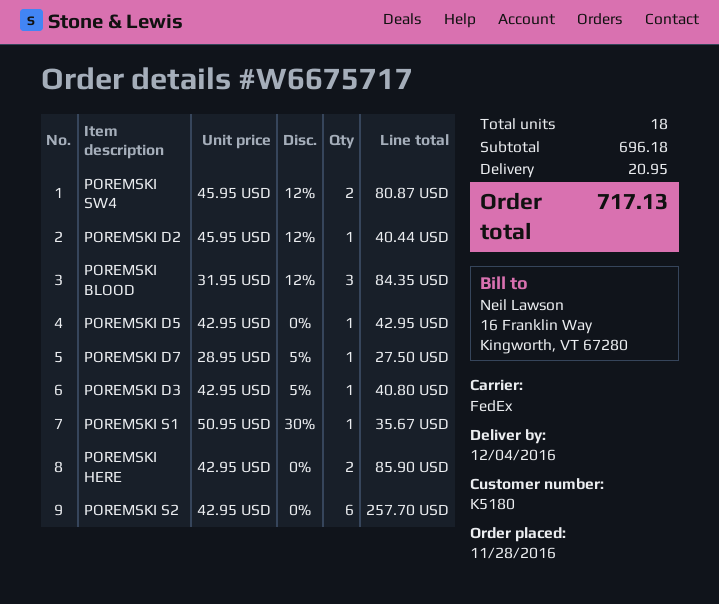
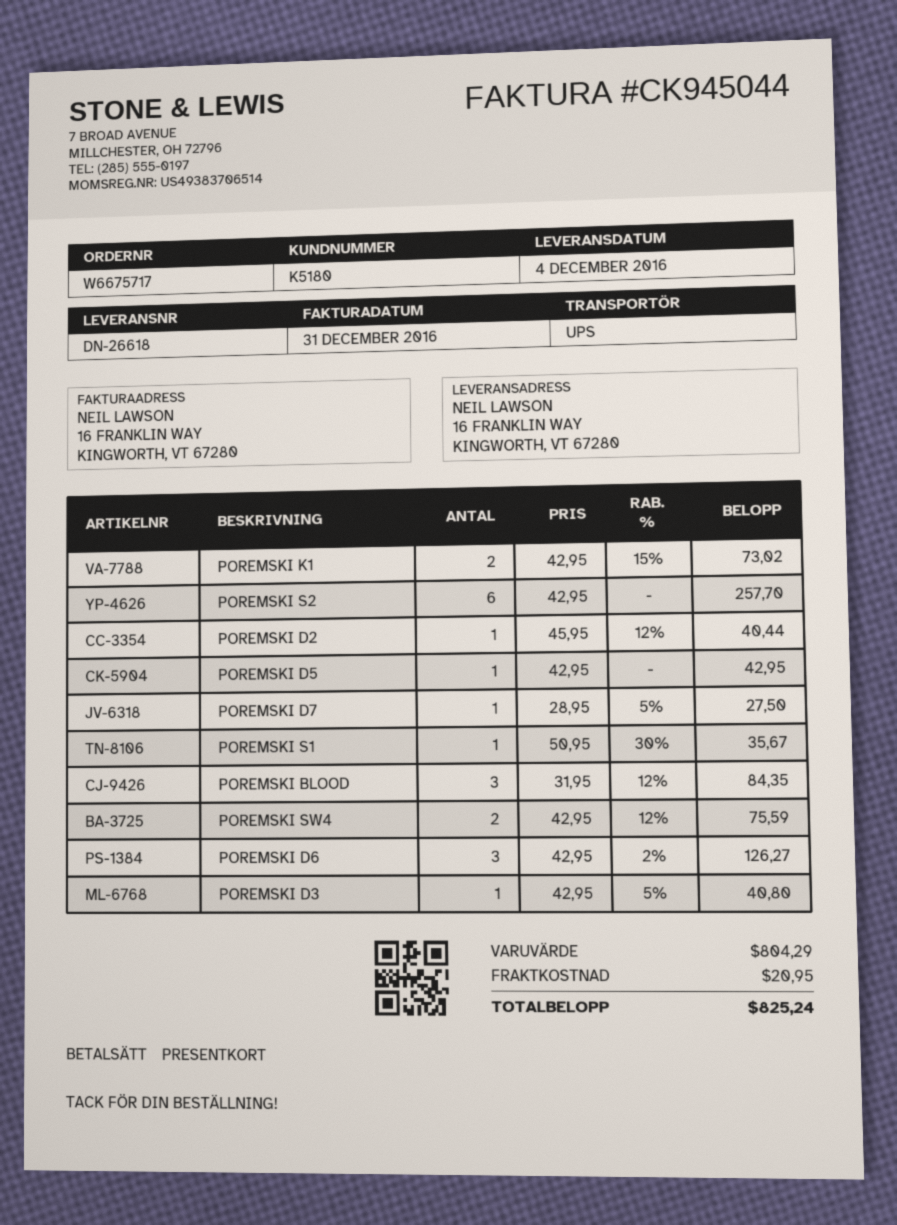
shipping method: FedEx -> UPS
POREMSKI SW4: 2 x 45.95 - 12% = 80.87 -> 2 x 42.95 - 12% = 75.59
POREMSKI HERE: 2 x 42.95 = 85.90 -> none
POREMSKI K1: none -> 2 x 42.95 - 15% = 73.02
POREMSKI D6: none -> 3 x 42.95 - 2% = 126.27
subtotal: 696.18 -> 804.29
total: 717.13 -> 825.24

